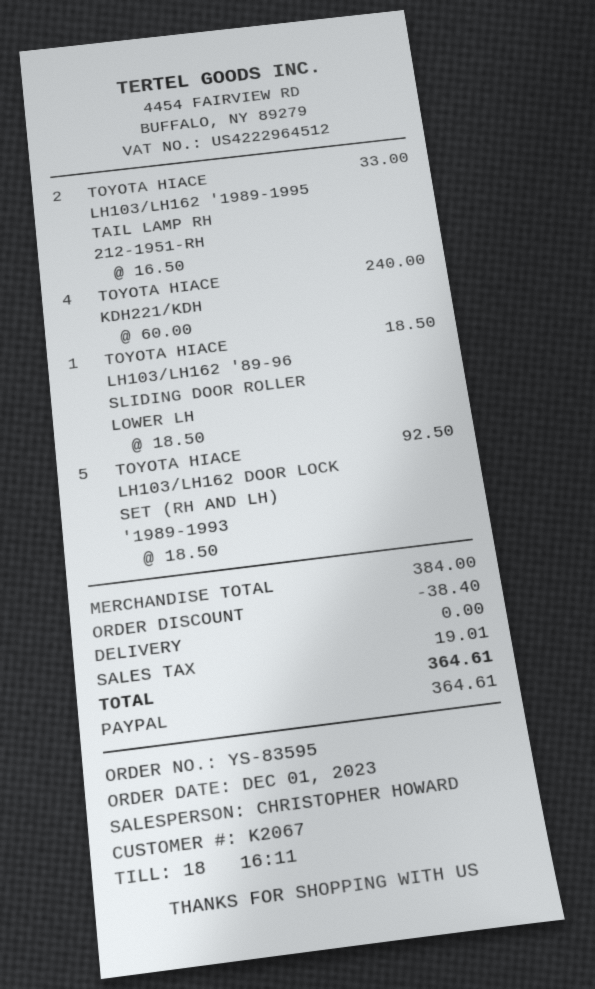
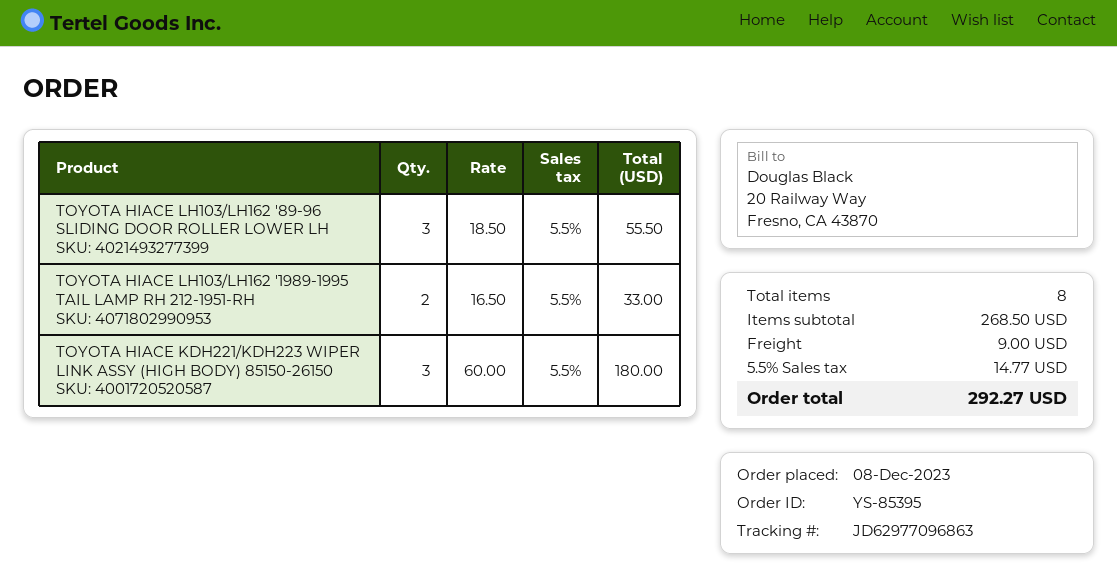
order number: YS-83595 -> YS-85395
order date: 2023-12-01 -> 2023-12-08
TOYOTA HIACE KDH221/KDH: 4 x 60.00 = 240.00 -> 3 x 60.00 = 180.00
TOYOTA HIACE LH103/LH162 '89-96 SLIDING DOOR ROLLER LOWER LH: 1 x 18.50 = 18.50 -> 3 x 18.50 = 55.50
TOYOTA HIACE LH103/LH162 DOOR LOCK SET (RH AND LH) '1989-1993: 5 x 18.50 = 92.50 -> none
subtotal: 384.00 -> 268.50
discount: 38.40 -> none
shipping: 0.00 -> 9.00
tax: 19.01 -> 14.77
total: 364.61 -> 292.27

